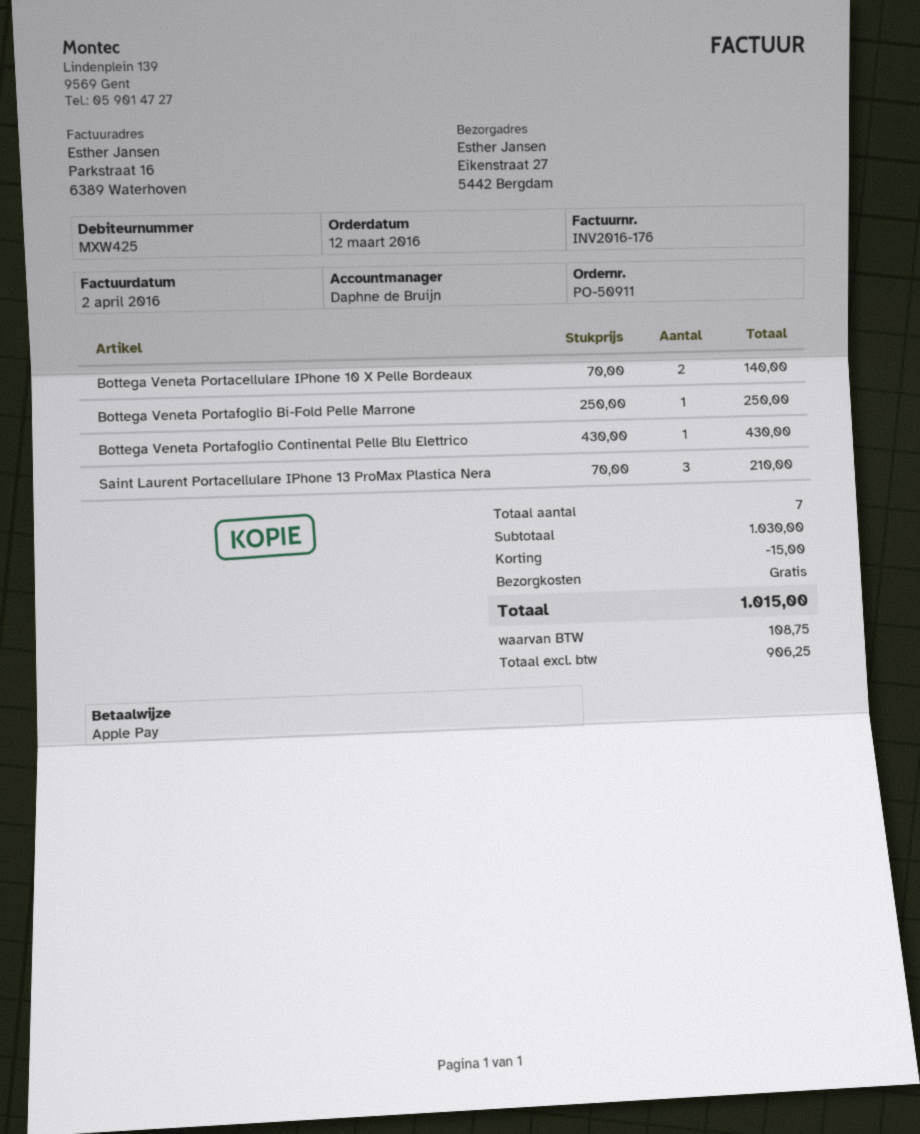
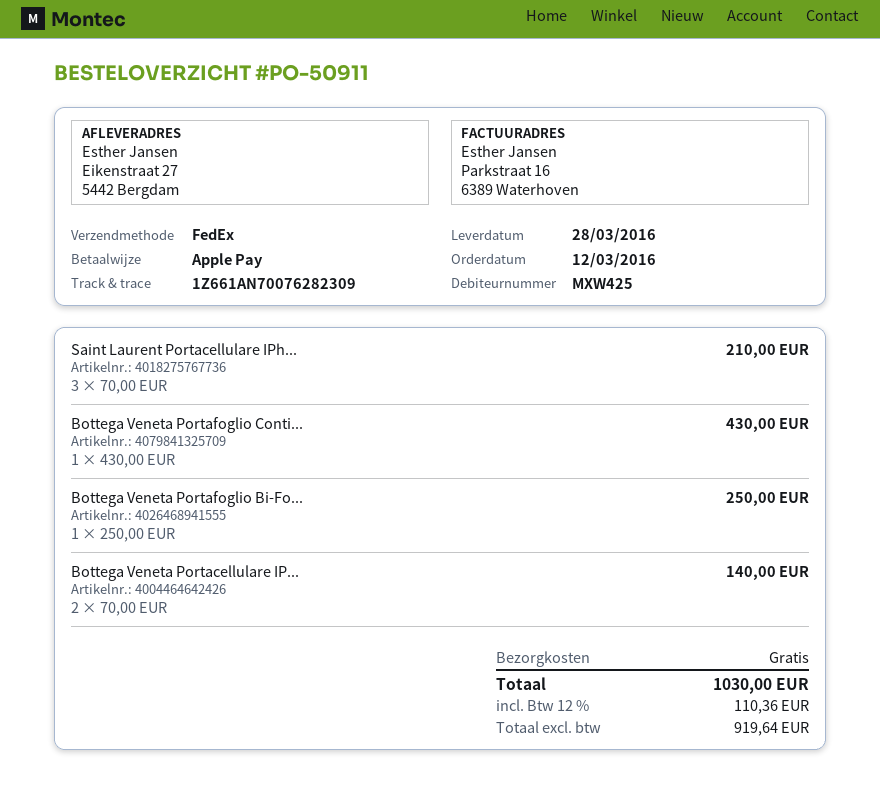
discount: 15.00 -> none
net: 906.25 -> 919.64
tax: 108.75 -> 110.36
total: 1015.00 -> 1030.00

